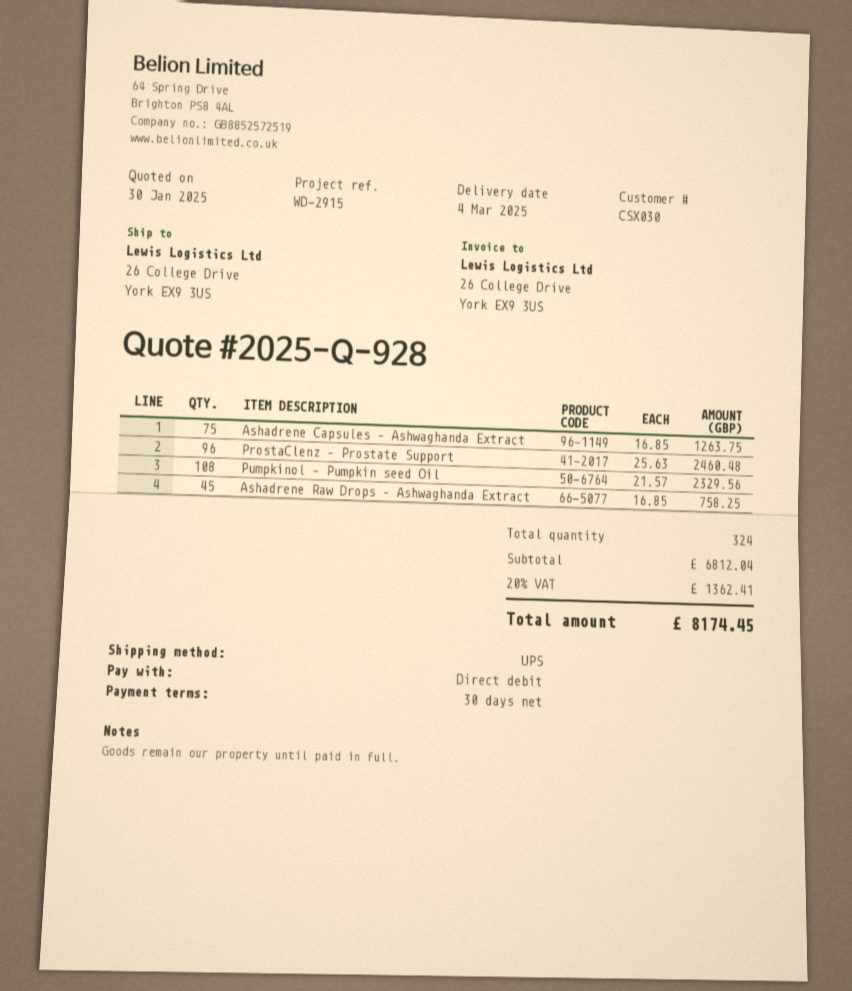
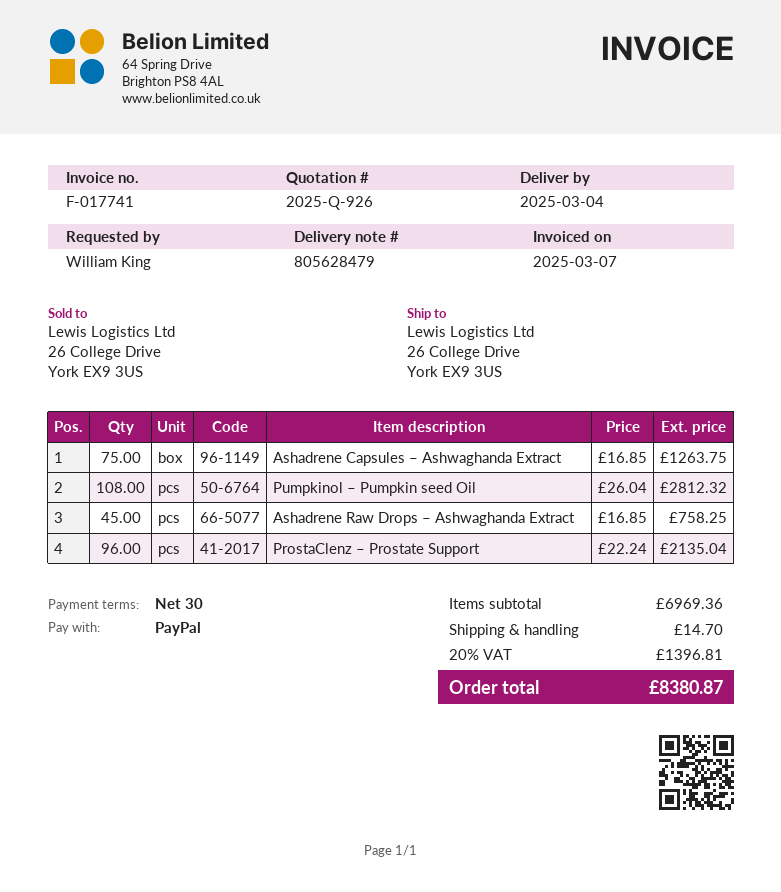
quote number: 2025-Q-928 -> 2025-Q-926
payment method: direct debit -> PayPal
ProstaClenz – Prostate Support: 96 x 25.63 = 2460.48 -> 96 x 22.24 = 2135.04
Pumpkinol – Pumpkin seed Oil: 108 x 21.57 = 2329.56 -> 108 x 26.04 = 2812.32
subtotal: 6812.04 -> 6969.36
shipping: none -> 14.70
tax: 20% = 1362.41 -> 20% = 1396.81
total: 8174.45 -> 8380.87

